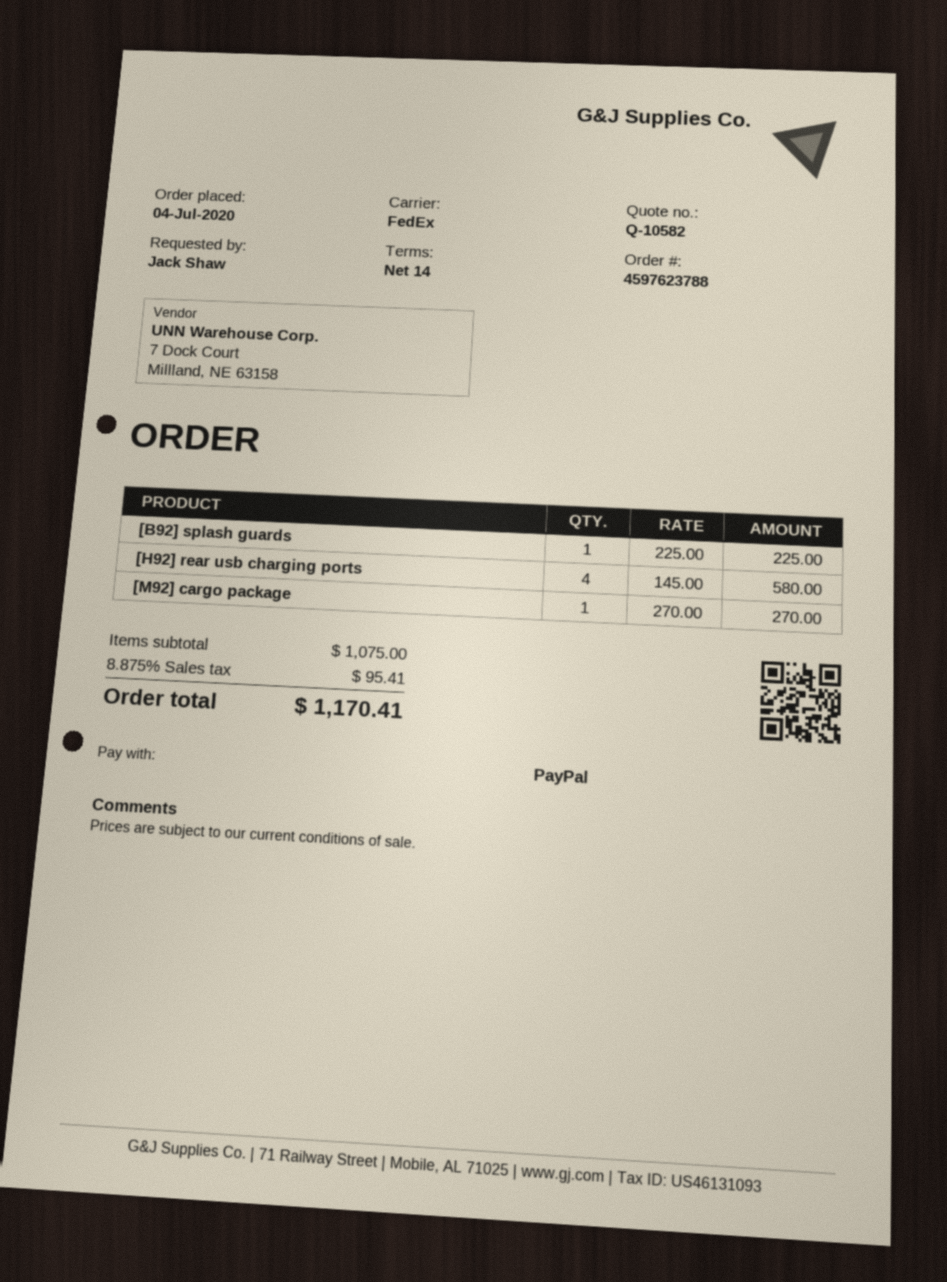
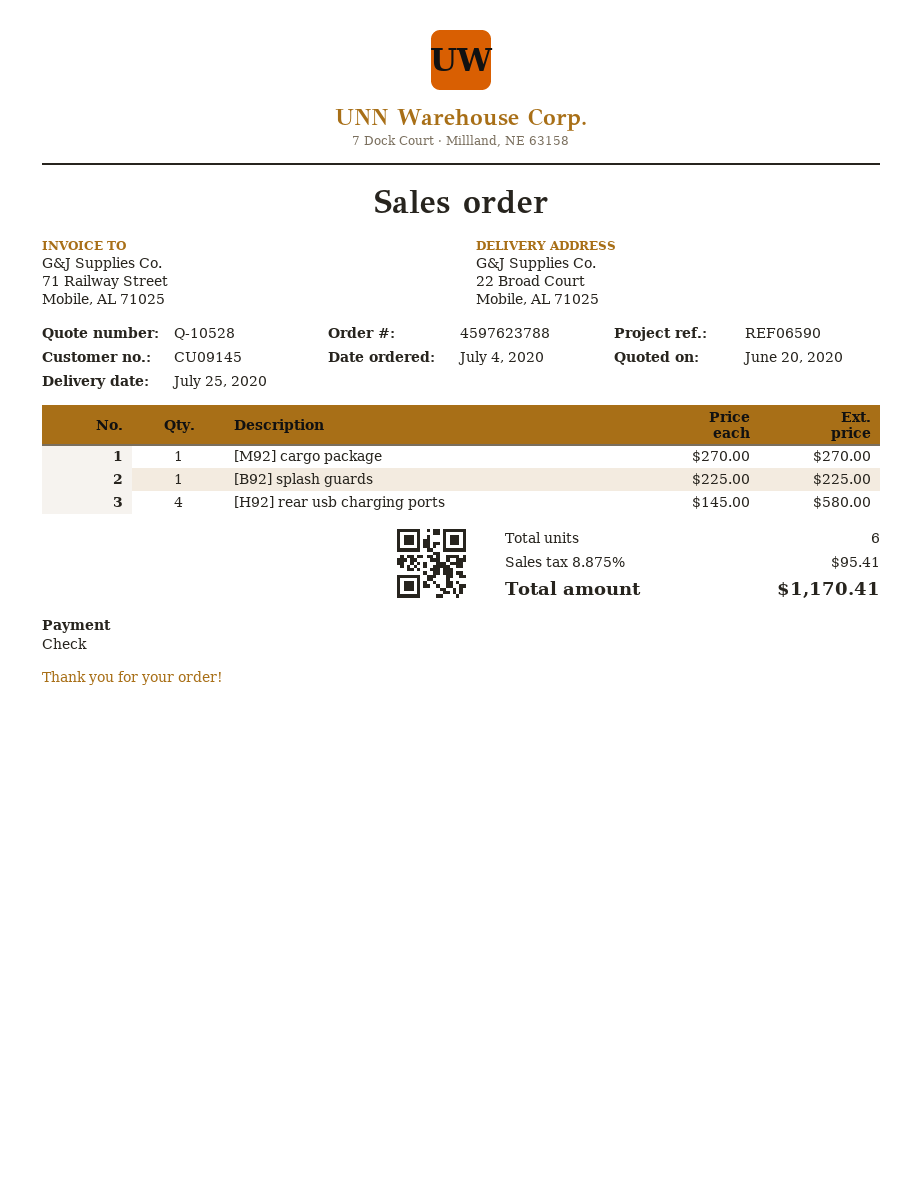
quote number: Q-10582 -> Q-10528
payment method: PayPal -> cheque

